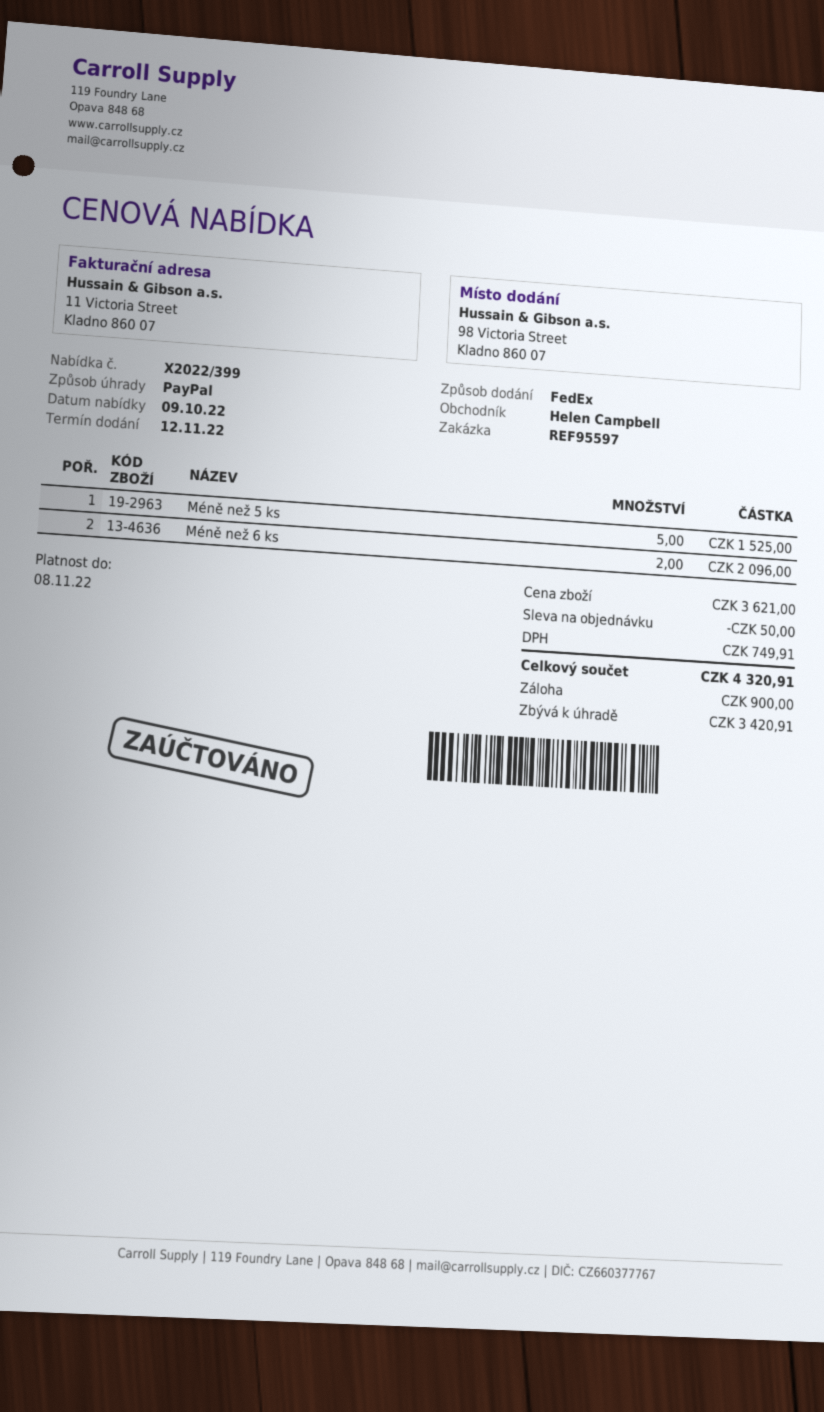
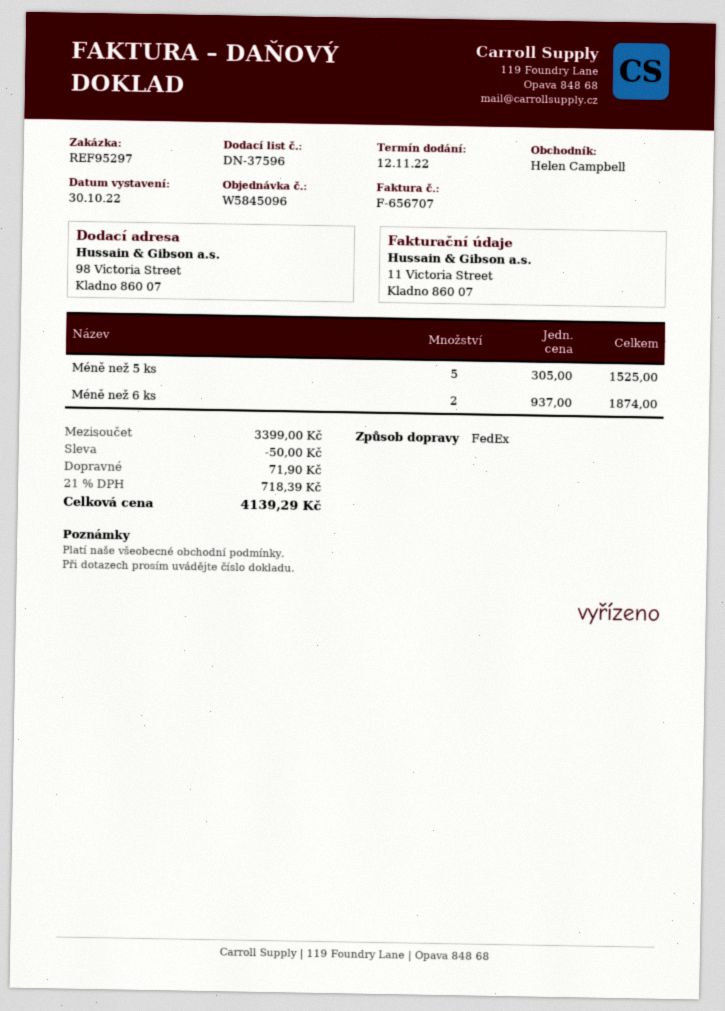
reference: REF95597 -> REF95297
Méně než 6 ks: 2 for 2096.00 -> 2 for 1874.00
subtotal: 3621.00 -> 3399.00
shipping: none -> 71.90
tax: 749.91 -> 718.39
total: 4320.91 -> 4139.29

